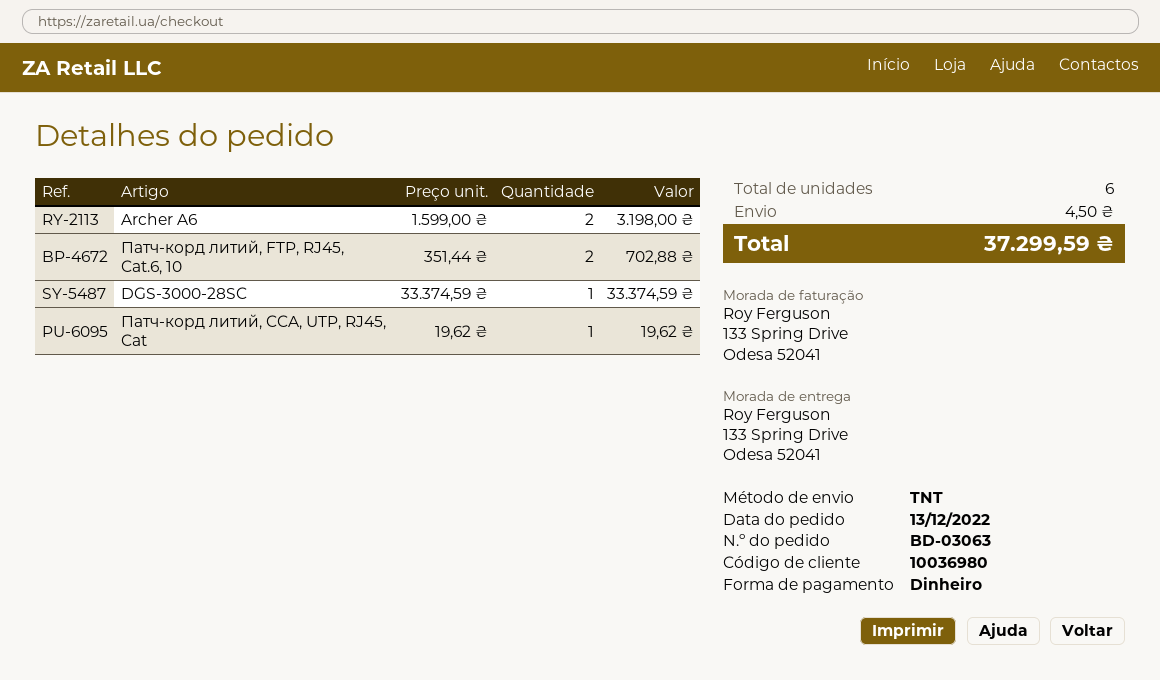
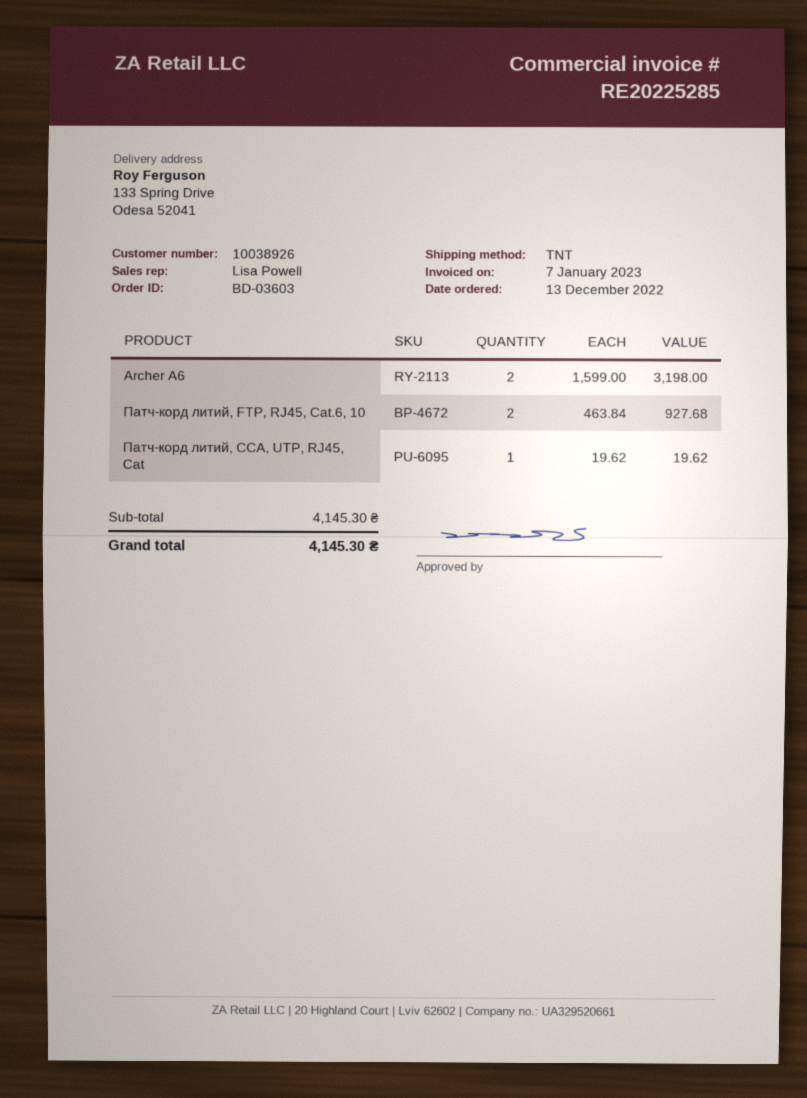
order number: BD-03063 -> BD-03603
customer number: 10036980 -> 10038926
Патч-корд литий, FTP, RJ45, Cat.6, 10: 2 x 351.44 = 702.88 -> 2 x 463.84 = 927.68
DGS-3000-28SC: 1 x 33374.59 = 33374.59 -> none
shipping: 4.50 -> none
total: 37299.59 -> 4145.30

